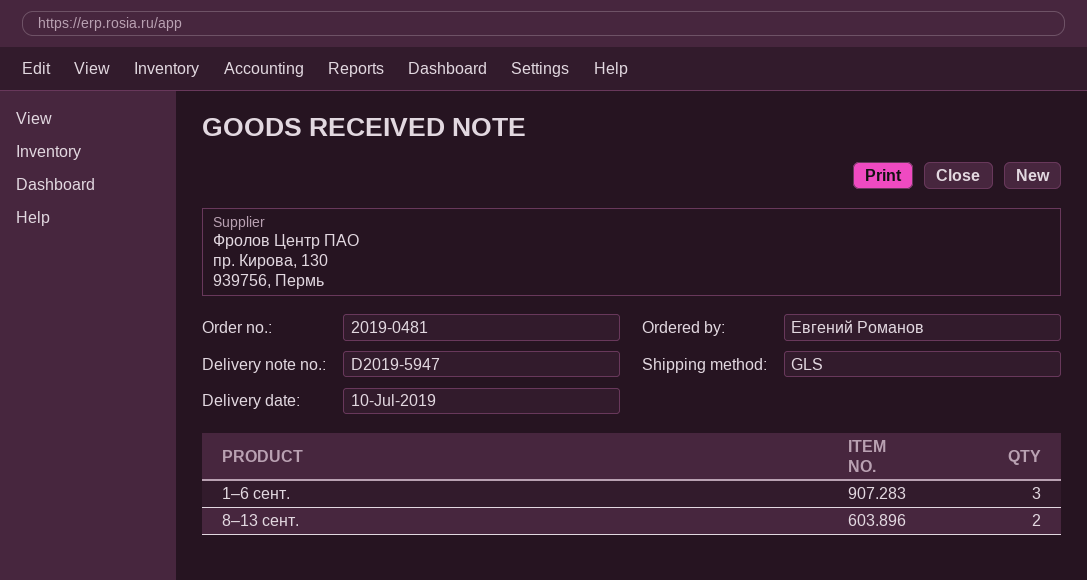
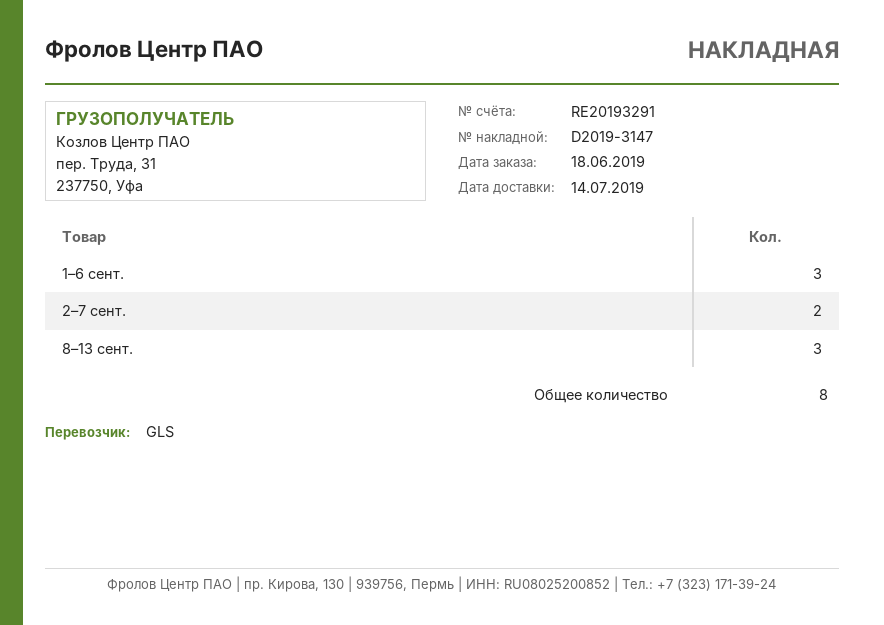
delivery note number: D2019-5947 -> D2019-3147
delivery date: 2019-07-10 -> 2019-07-14
8–13 сент.: 2 -> 3
2–7 сент.: none -> 2

